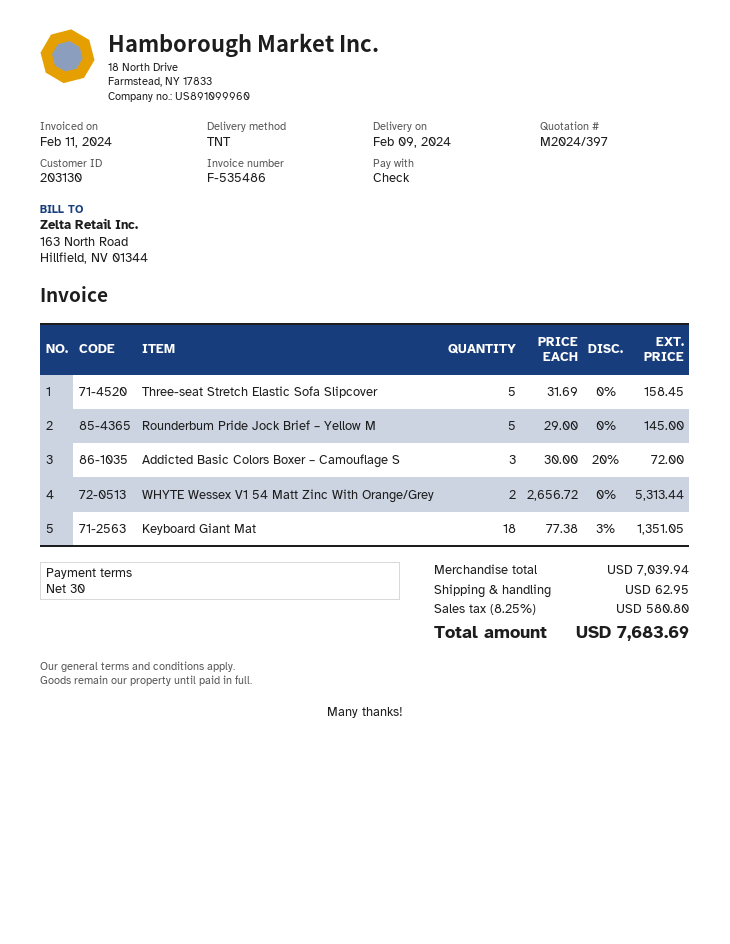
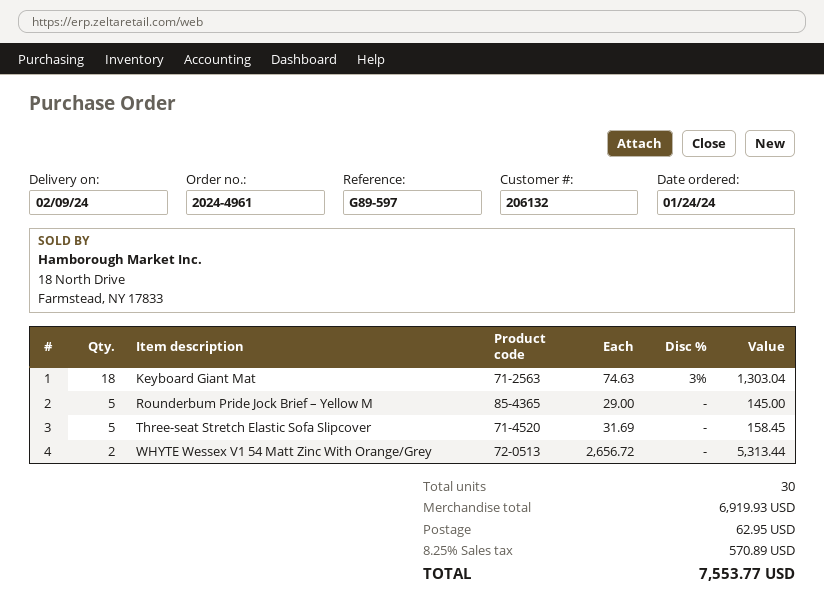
customer number: 203130 -> 206132
Addicted Basic Colors Boxer – Camouflage S: 3 x 30.00 - 20% = 72.00 -> none
Keyboard Giant Mat: 18 x 77.38 - 3% = 1351.05 -> 18 x 74.63 - 3% = 1303.04
subtotal: 7039.94 -> 6919.93
tax: 8.25% = 580.80 -> 8.25% = 570.89
total: 7683.69 -> 7553.77

